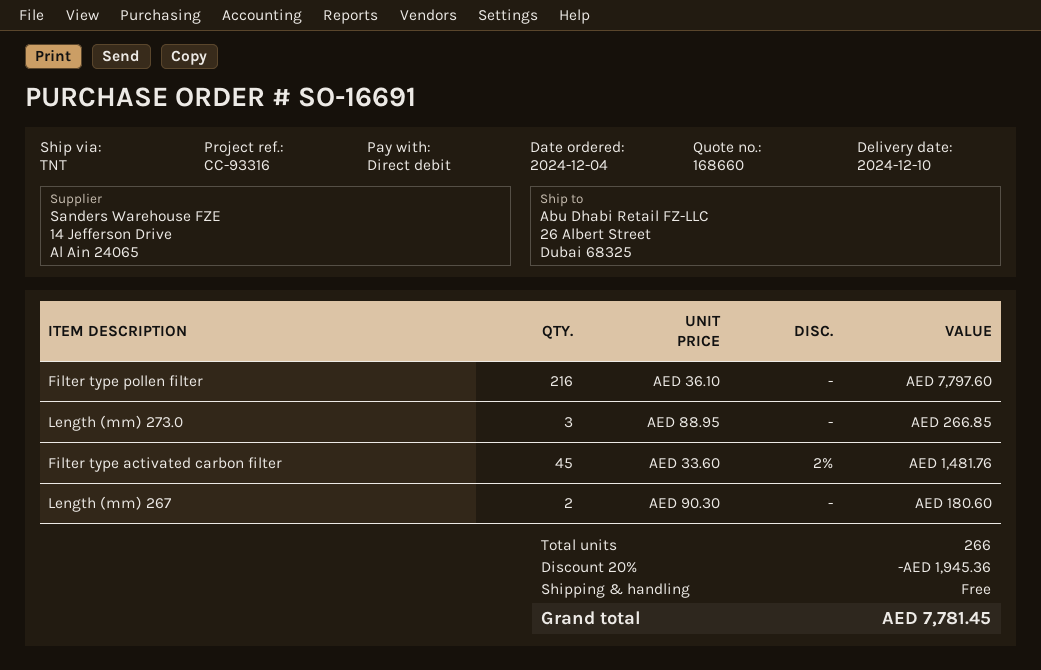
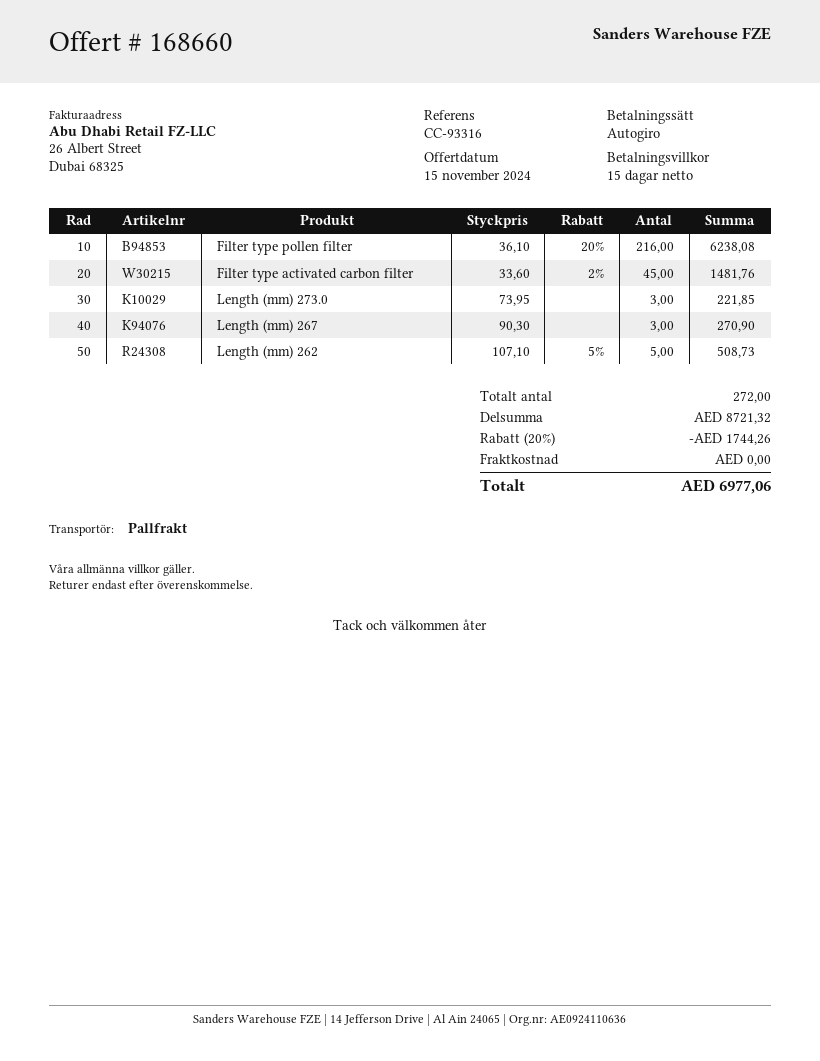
shipping method: TNT -> pallet freight
Filter type pollen filter: 216 x 36.10 = 7797.60 -> 216 x 36.10 - 20% = 6238.08
Length (mm) 273.0: 3 x 88.95 = 266.85 -> 3 x 73.95 = 221.85
Length (mm) 267: 2 x 90.30 = 180.60 -> 3 x 90.30 = 270.90
Length (mm) 262: none -> 5 x 107.10 - 5% = 508.73
total quantity: 266 -> 272
discount: 20% = 1945.36 -> 20% = 1744.26
total: 7781.45 -> 6977.06

